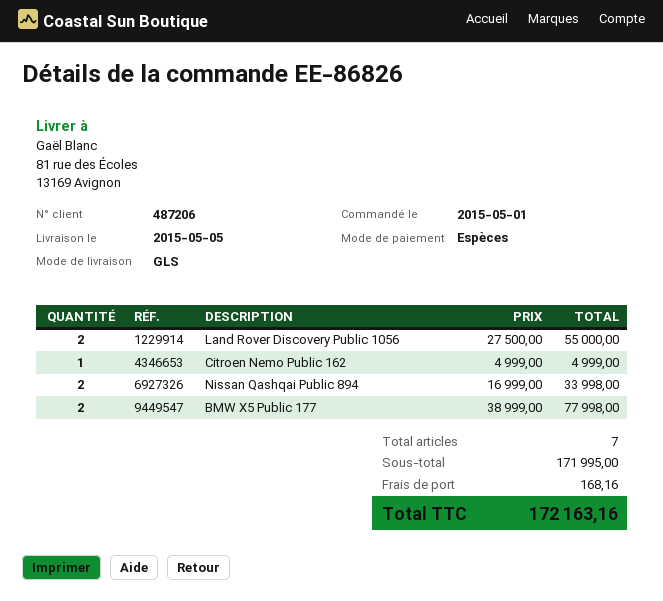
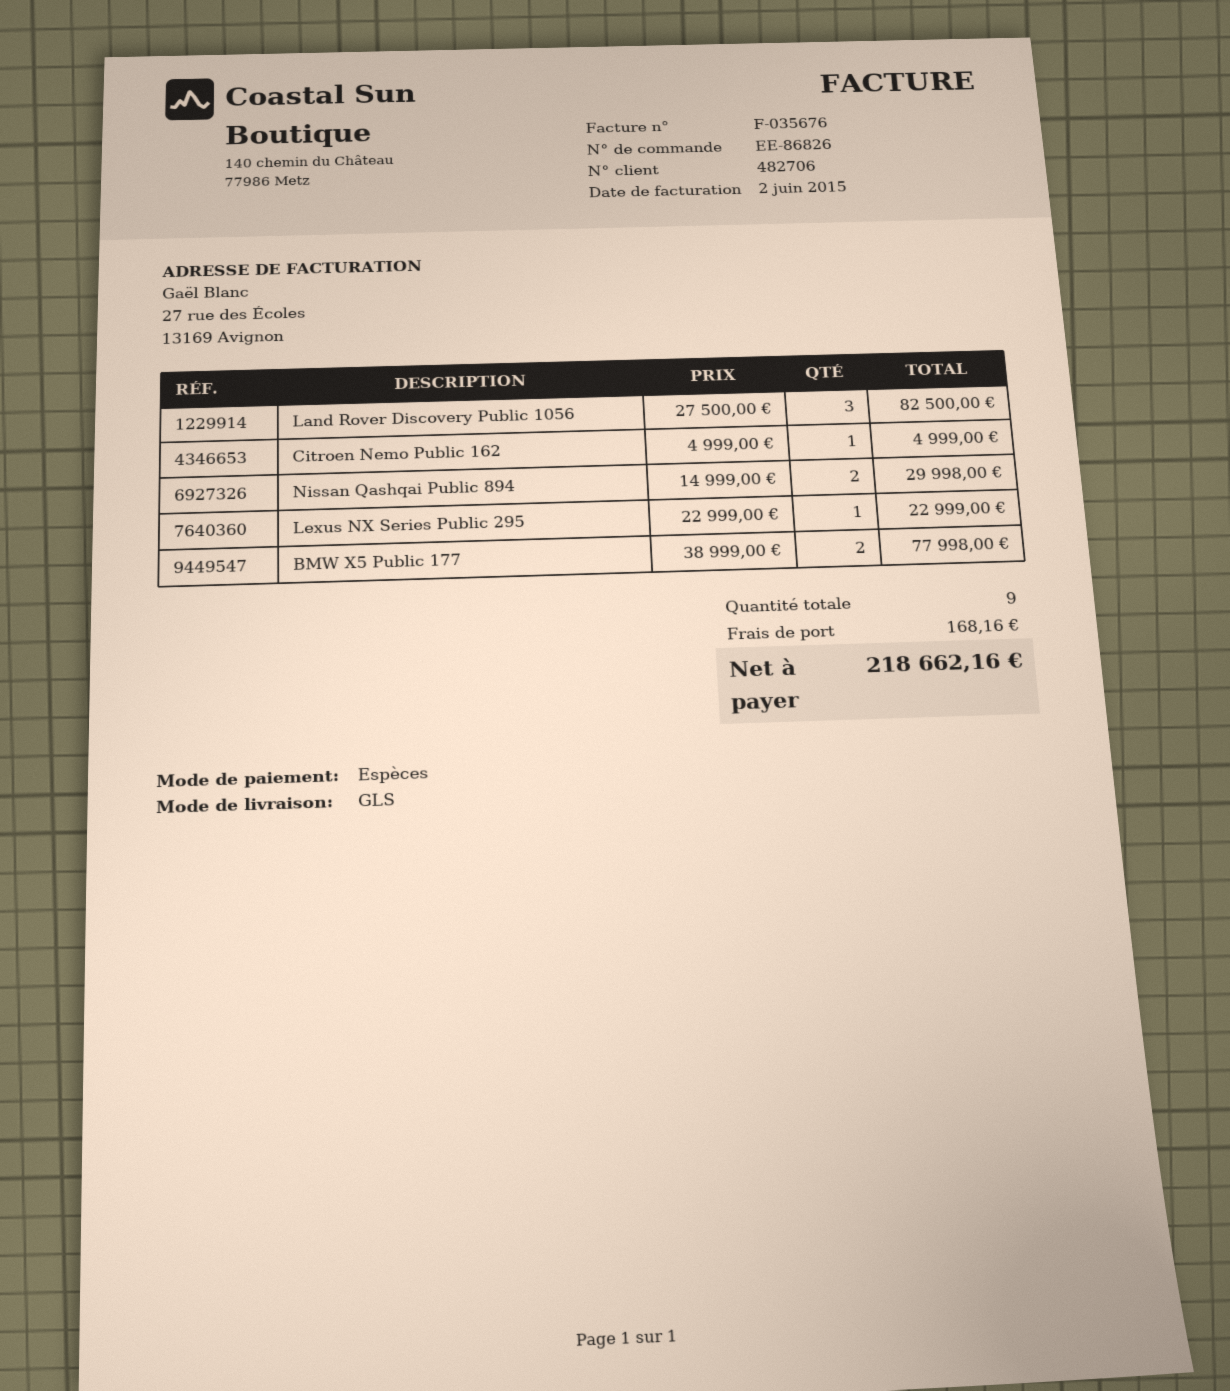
customer number: 487206 -> 482706
Land Rover Discovery Public 1056: 2 x 27500.00 = 55000.00 -> 3 x 27500.00 = 82500.00
Nissan Qashqai Public 894: 2 x 16999.00 = 33998.00 -> 2 x 14999.00 = 29998.00
Lexus NX Series Public 295: none -> 1 x 22999.00 = 22999.00
total quantity: 7 -> 9
total: 172163.16 -> 218662.16

